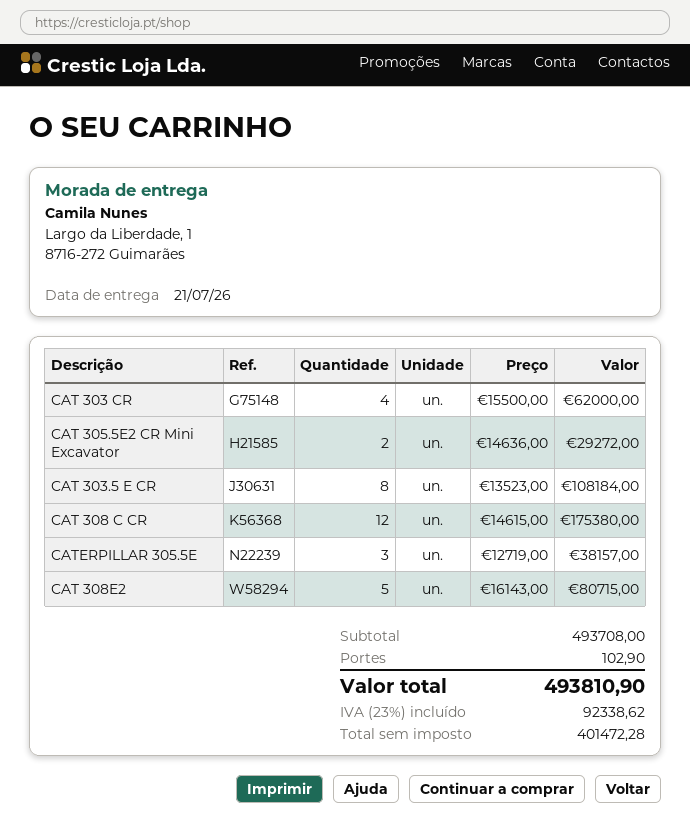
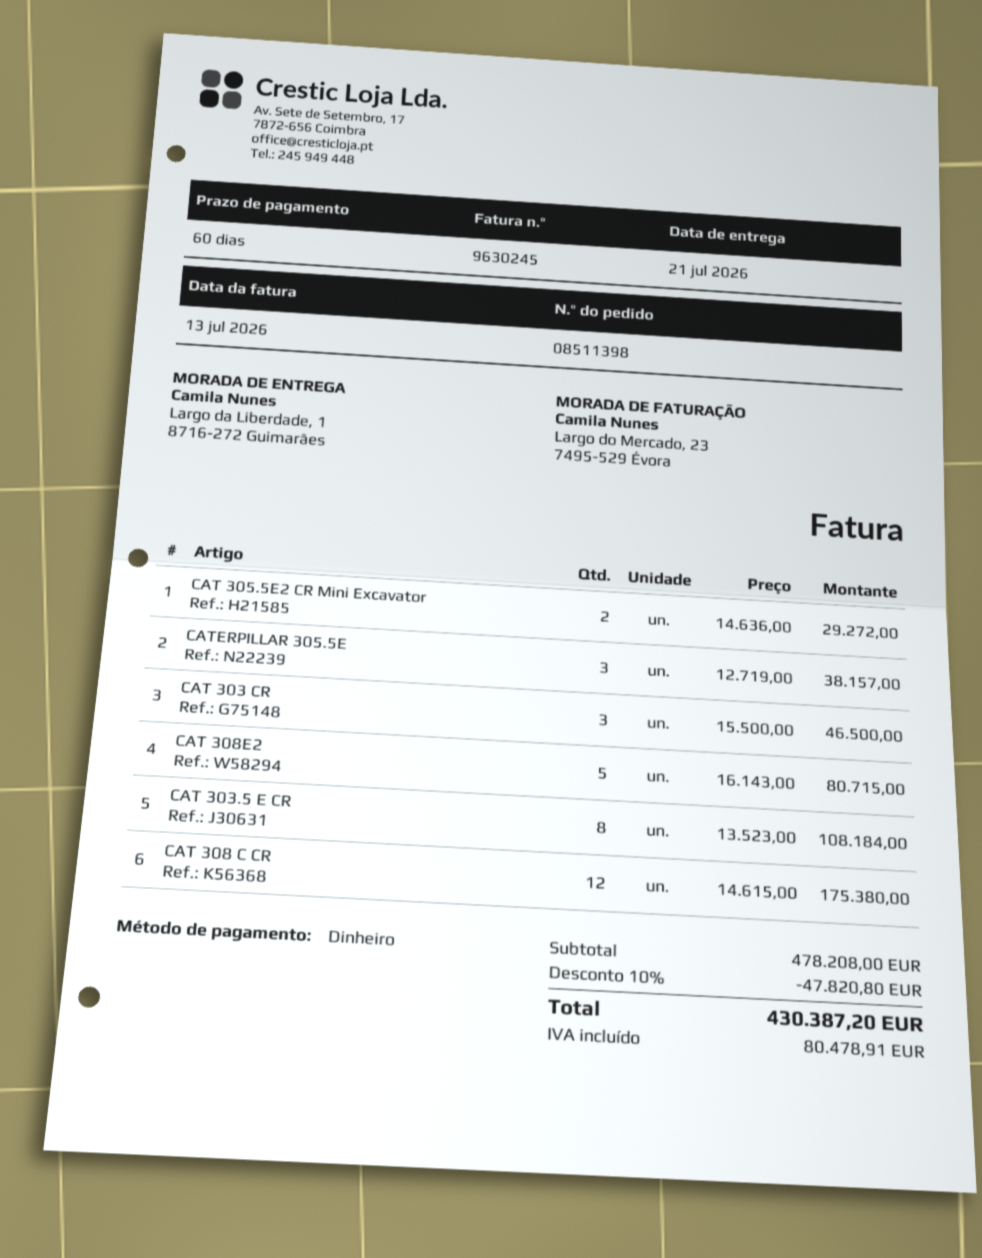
CAT 303 CR: 4 x 15500.00 = 62000.00 -> 3 x 15500.00 = 46500.00
subtotal: 493708.00 -> 478208.00
discount: none -> 10% = 47820.80
shipping: 102.90 -> none
tax: 92338.62 -> 80478.91
total: 493810.90 -> 430387.20

